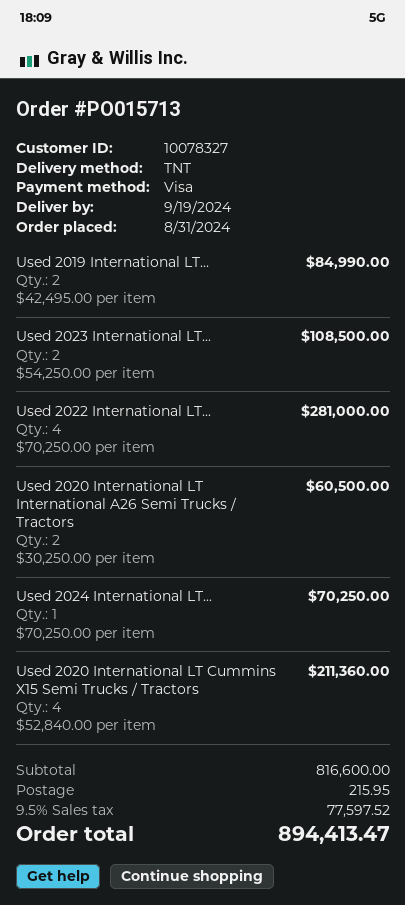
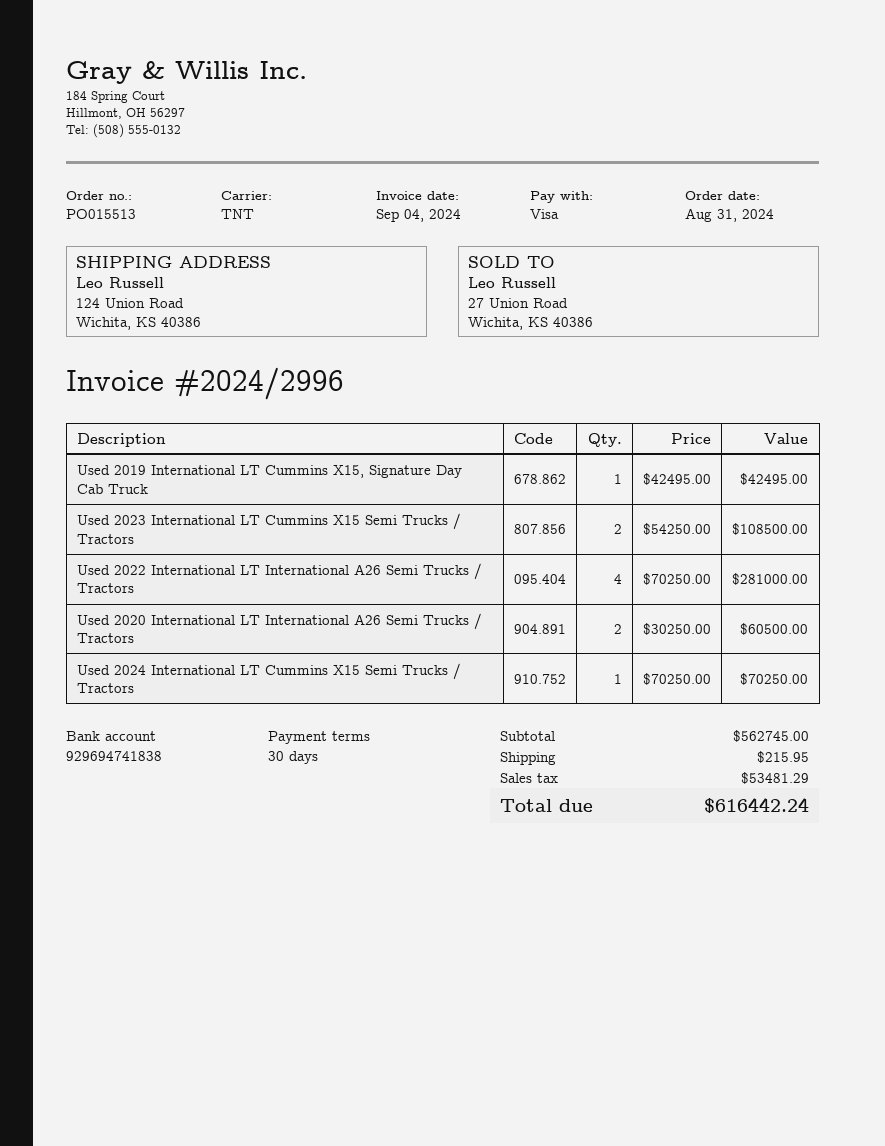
order number: PO015713 -> PO015513
Used 2019 International LT...: 2 x 42495.00 = 84990.00 -> 1 x 42495.00 = 42495.00
Used 2020 International LT Cummins X15 Semi Trucks / Tractors: 4 x 52840.00 = 211360.00 -> none
subtotal: 816600.00 -> 562745.00
tax: 77597.52 -> 53481.29
total: 894413.47 -> 616442.24

